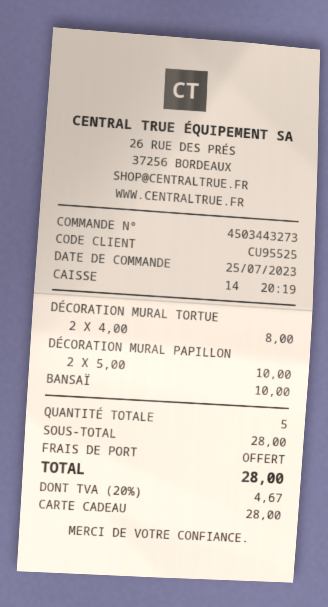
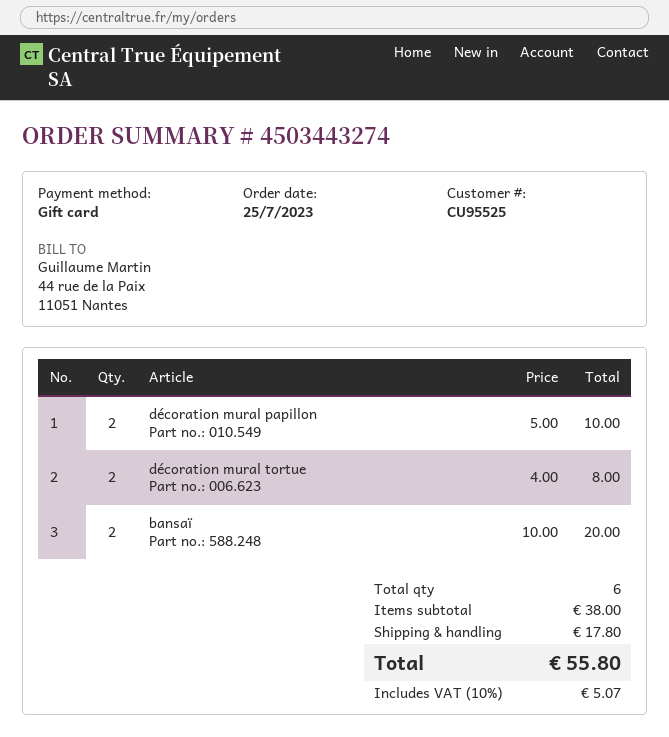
order number: 4503443273 -> 4503443274
BANSAÏ: 1 x 10.00 = 10.00 -> 2 x 10.00 = 20.00
total quantity: 5 -> 6
subtotal: 28.00 -> 38.00
shipping: 0.00 -> 17.80
tax: 20% = 4.67 -> 10% = 5.07
total: 28.00 -> 55.80

